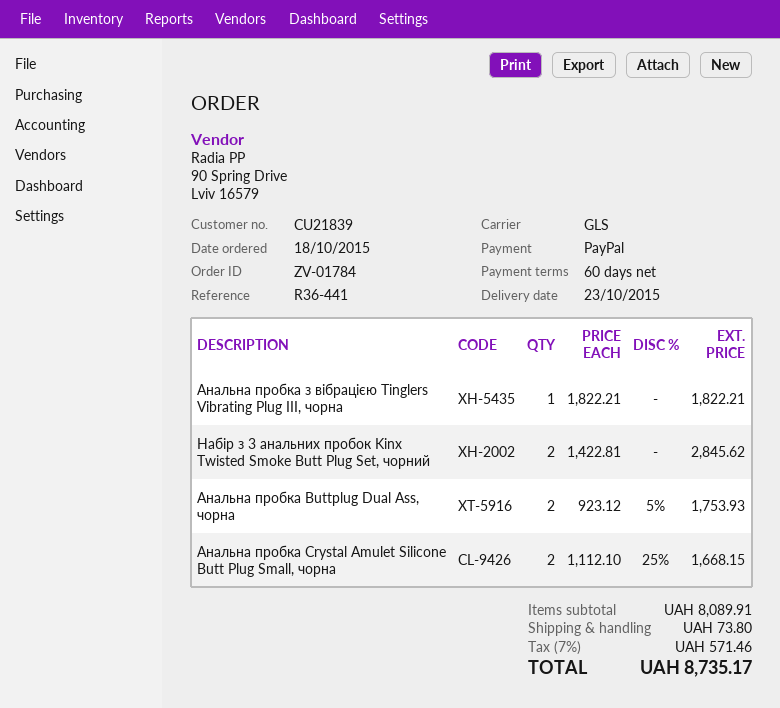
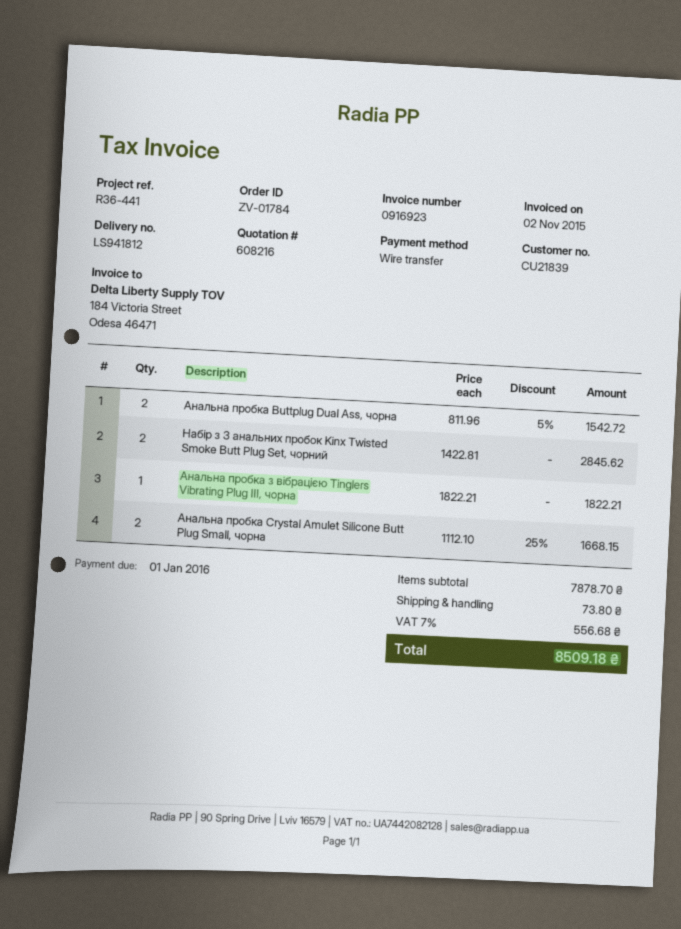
payment method: PayPal -> bank transfer
Анальна пробка Buttplug Dual Ass, чорна: 2 x 923.12 - 5% = 1753.93 -> 2 x 811.96 - 5% = 1542.72
subtotal: 8089.91 -> 7878.70
tax: 7% = 571.46 -> 7% = 556.68
total: 8735.17 -> 8509.18

